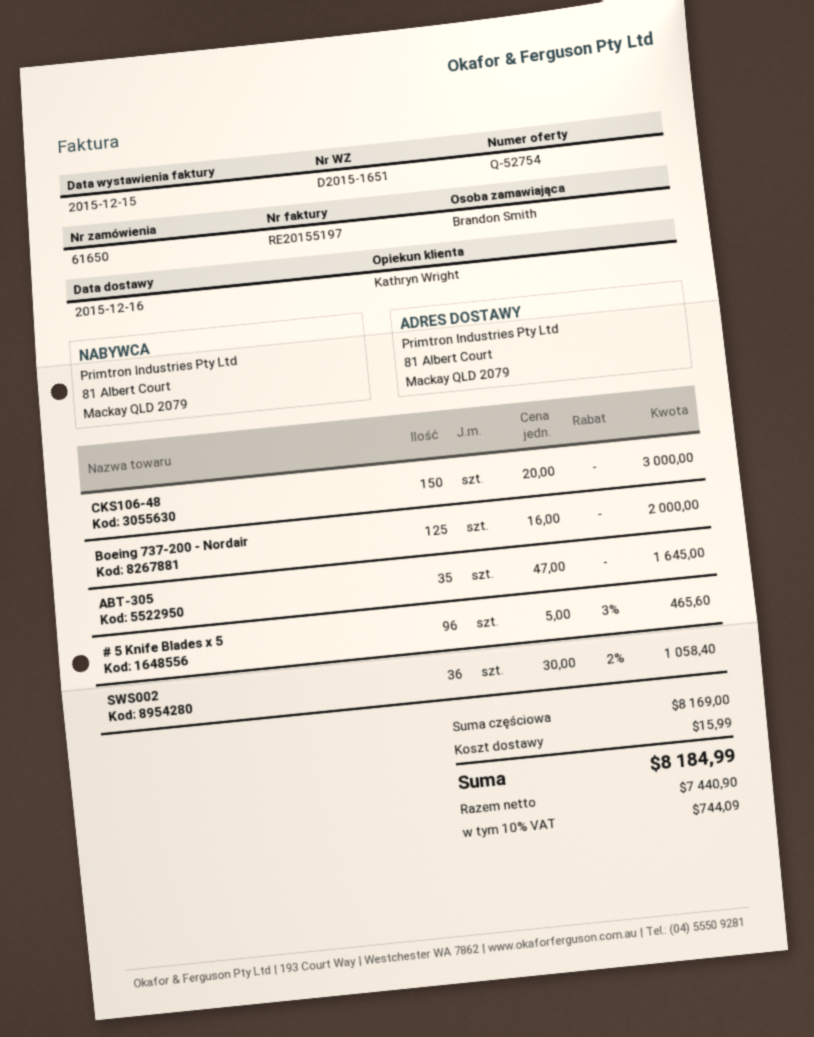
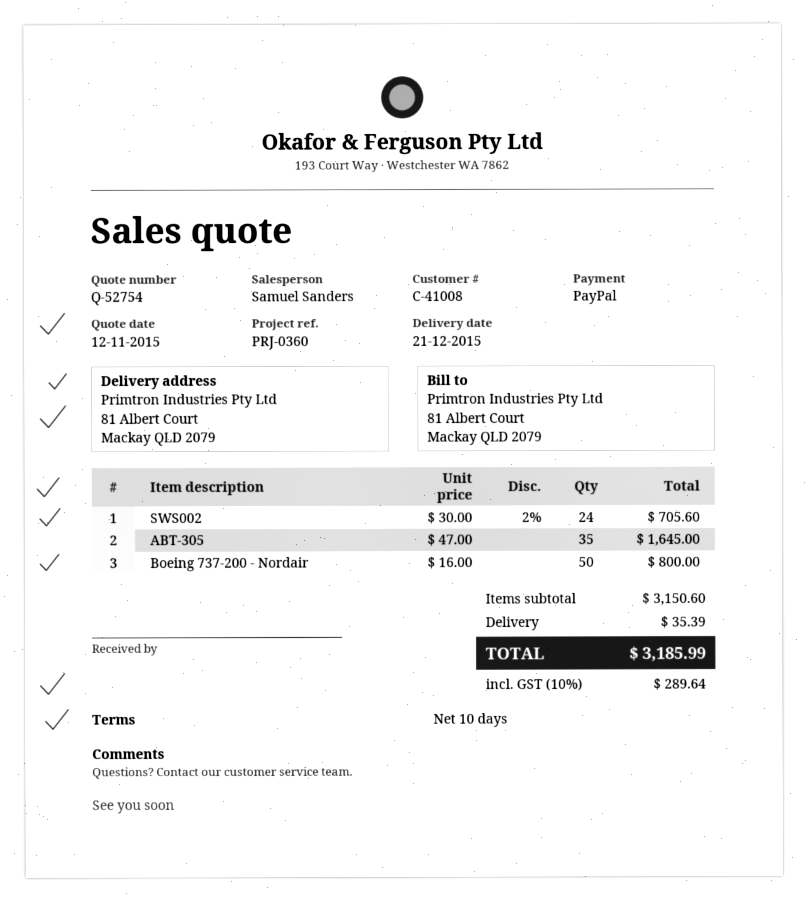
delivery date: 2015-12-16 -> 2015-12-21
sales rep: Kathryn Wright -> Samuel Sanders
CKS106-48: 150 x 20.00 = 3000.00 -> none
Boeing 737-200 - Nordair: 125 x 16.00 = 2000.00 -> 50 x 16.00 = 800.00
# 5 Knife Blades x 5: 96 x 5.00 - 3% = 465.60 -> none
SWS002: 36 x 30.00 - 2% = 1058.40 -> 24 x 30.00 - 2% = 705.60
subtotal: 8169.00 -> 3150.60
shipping: 15.99 -> 35.39
tax: 10% = 744.09 -> 10% = 289.64
total: 8184.99 -> 3185.99

